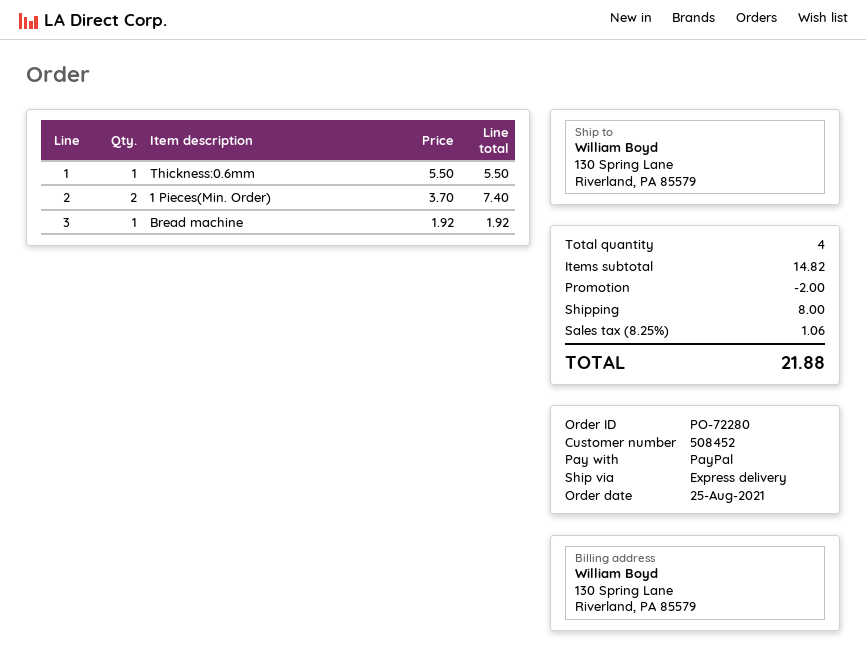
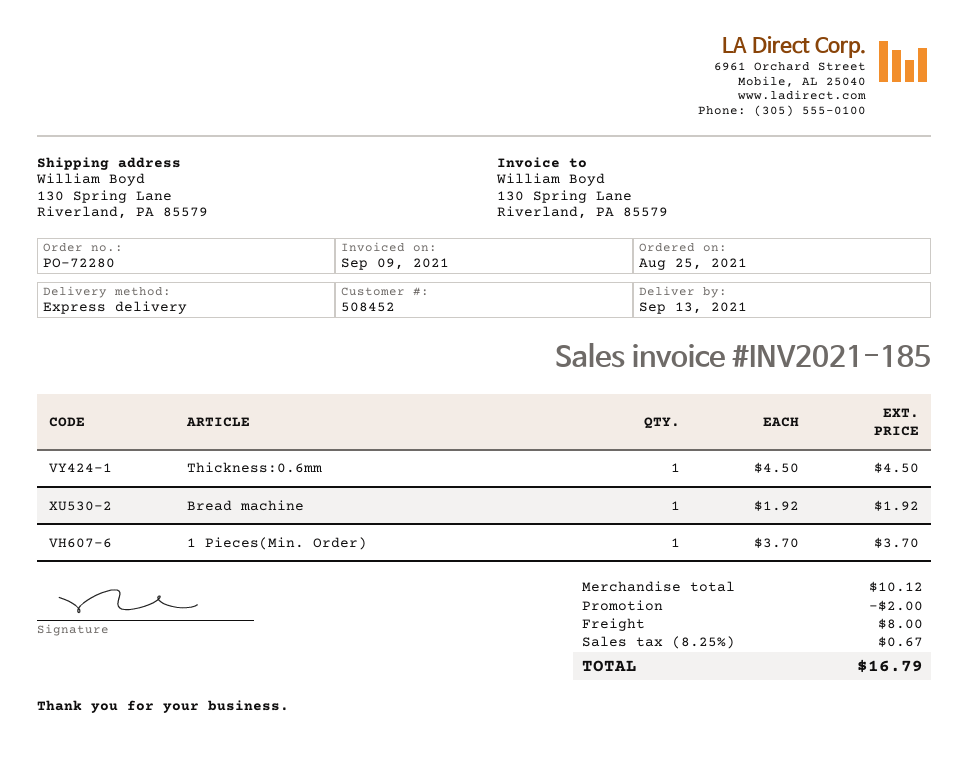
Thickness:0.6mm: 1 x 5.50 = 5.50 -> 1 x 4.50 = 4.50
1 Pieces(Min. Order): 2 x 3.70 = 7.40 -> 1 x 3.70 = 3.70
subtotal: 14.82 -> 10.12
tax: 8.25% = 1.06 -> 8.25% = 0.67
total: 21.88 -> 16.79

